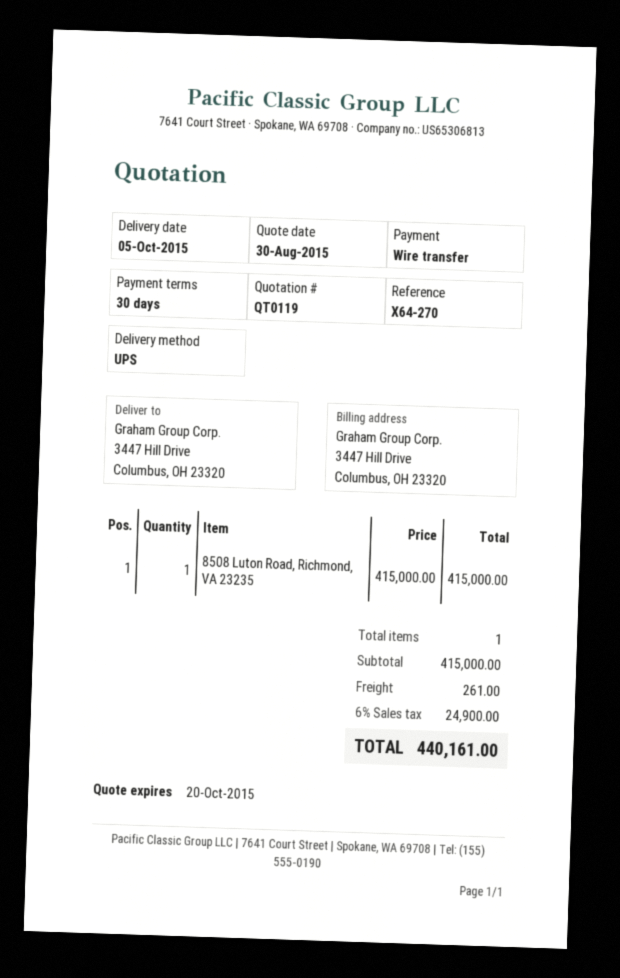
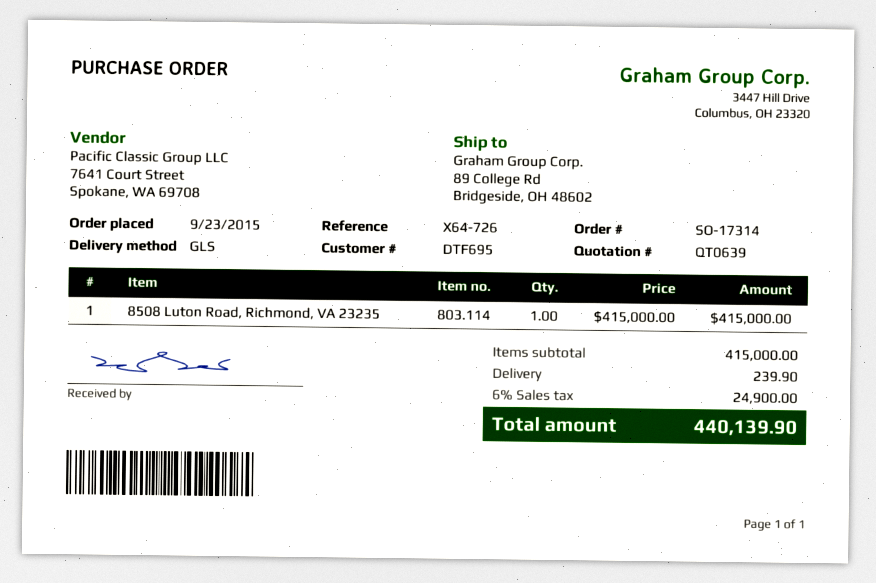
quote number: QT0119 -> QT0639
reference: X64-270 -> X64-726
shipping method: UPS -> GLS
ship to: 3447 Hill Drive, Columbus, OH 23320 -> 89 College Rd, Bridgeside, OH 48602
shipping: 261.00 -> 239.90
total: 440161.00 -> 440139.90

